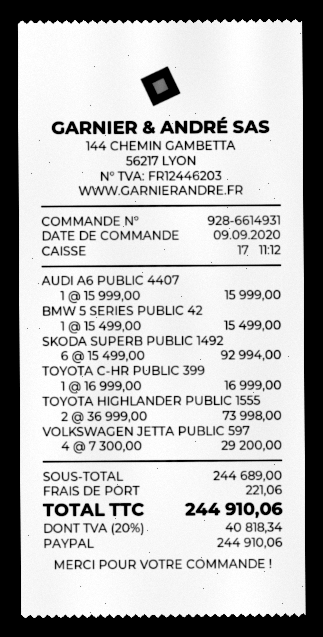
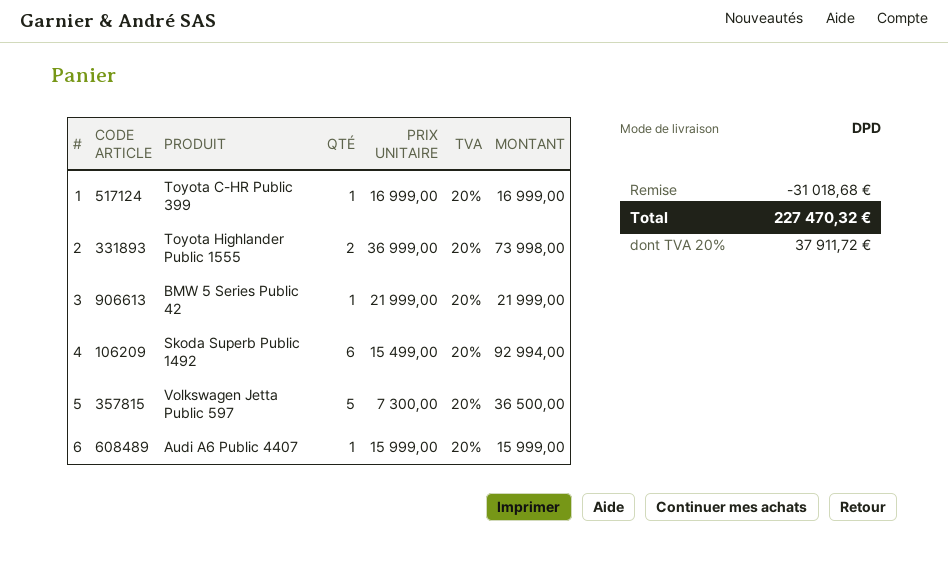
BMW 5 SERIES PUBLIC 42: 1 x 15499.00 = 15499.00 -> 1 x 21999.00 = 21999.00
VOLKSWAGEN JETTA PUBLIC 597: 4 x 7300.00 = 29200.00 -> 5 x 7300.00 = 36500.00
discount: none -> 31018.68
shipping: 221.06 -> none
tax: 20% = 40818.34 -> 20% = 37911.72
total: 244910.06 -> 227470.32

